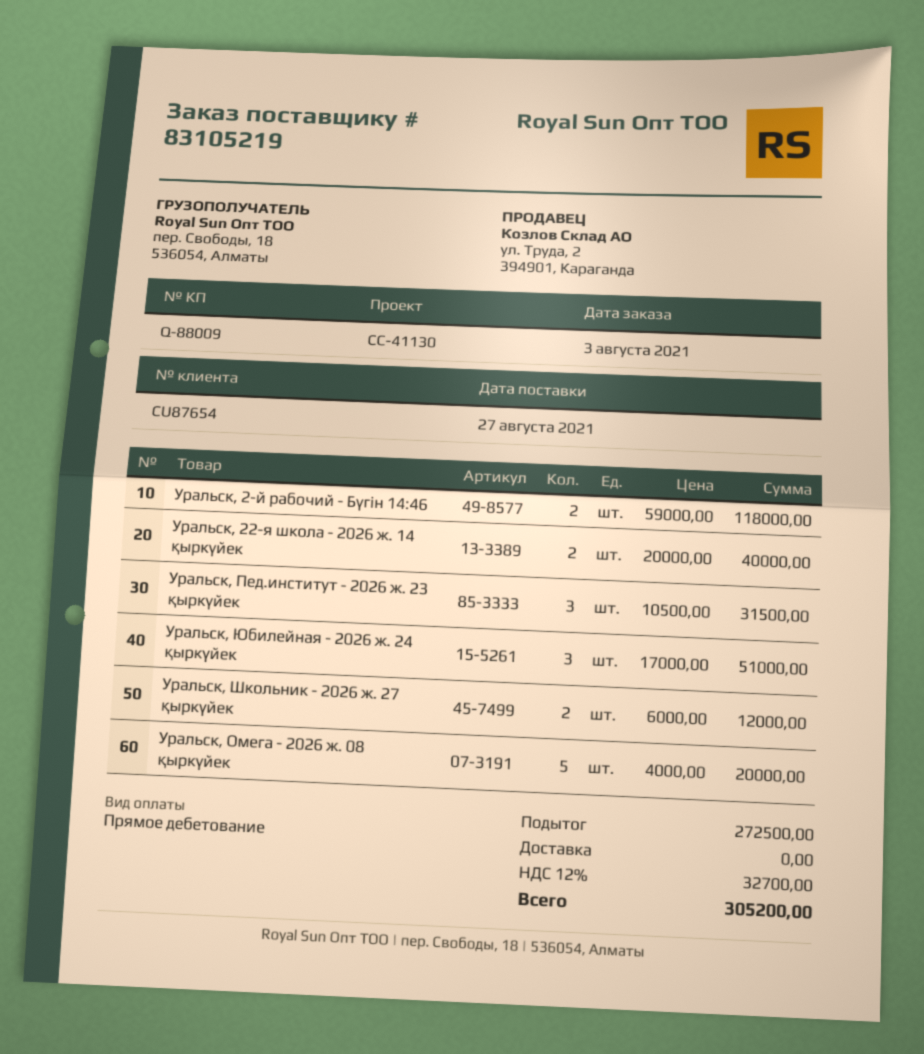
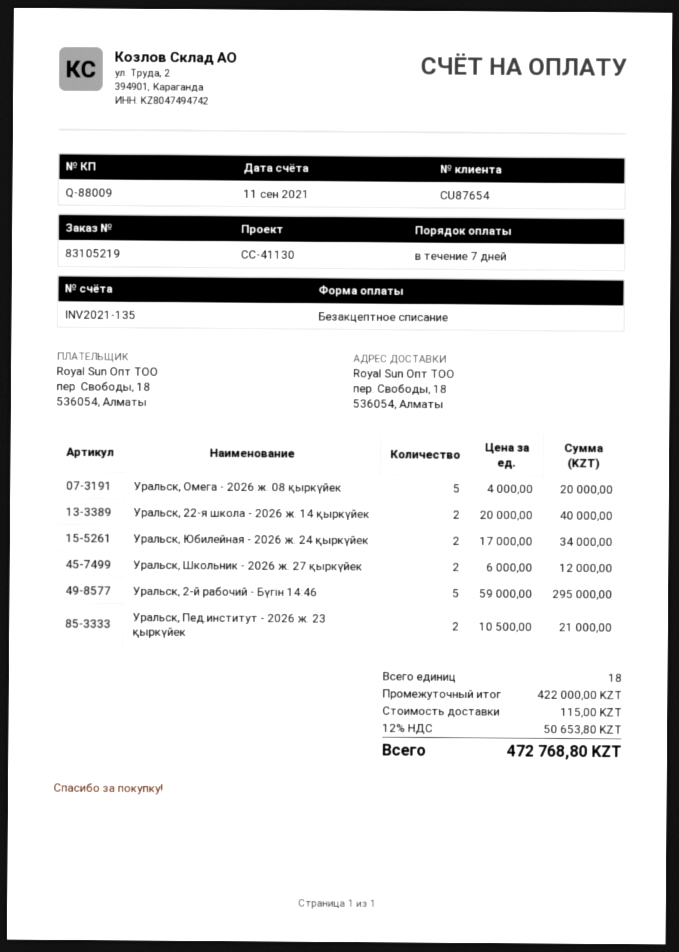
Уральск, 2-й рабочий - Бүгін 14:46: 2 x 59000.00 = 118000.00 -> 5 x 59000.00 = 295000.00
Уральск, Пед.институт - 2026 ж. 23 қыркүйек: 3 x 10500.00 = 31500.00 -> 2 x 10500.00 = 21000.00
Уральск, Юбилейная - 2026 ж. 24 қыркүйек: 3 x 17000.00 = 51000.00 -> 2 x 17000.00 = 34000.00
subtotal: 272500.00 -> 422000.00
shipping: 0.00 -> 115.00
tax: 12% = 32700.00 -> 12% = 50653.80
total: 305200.00 -> 472768.80

